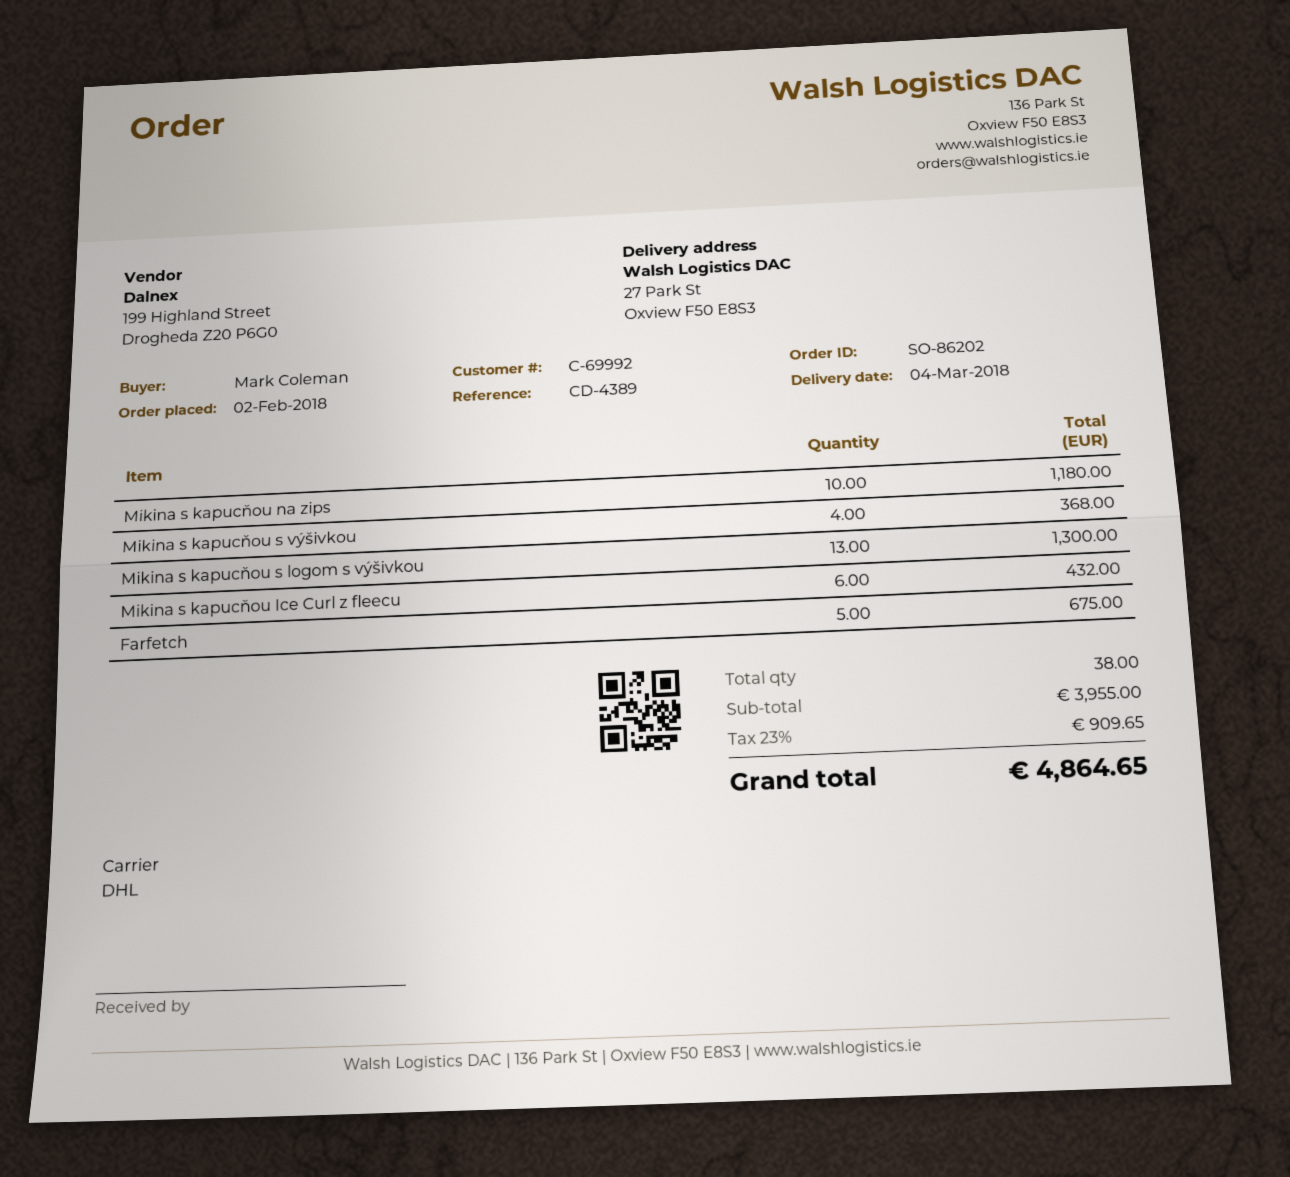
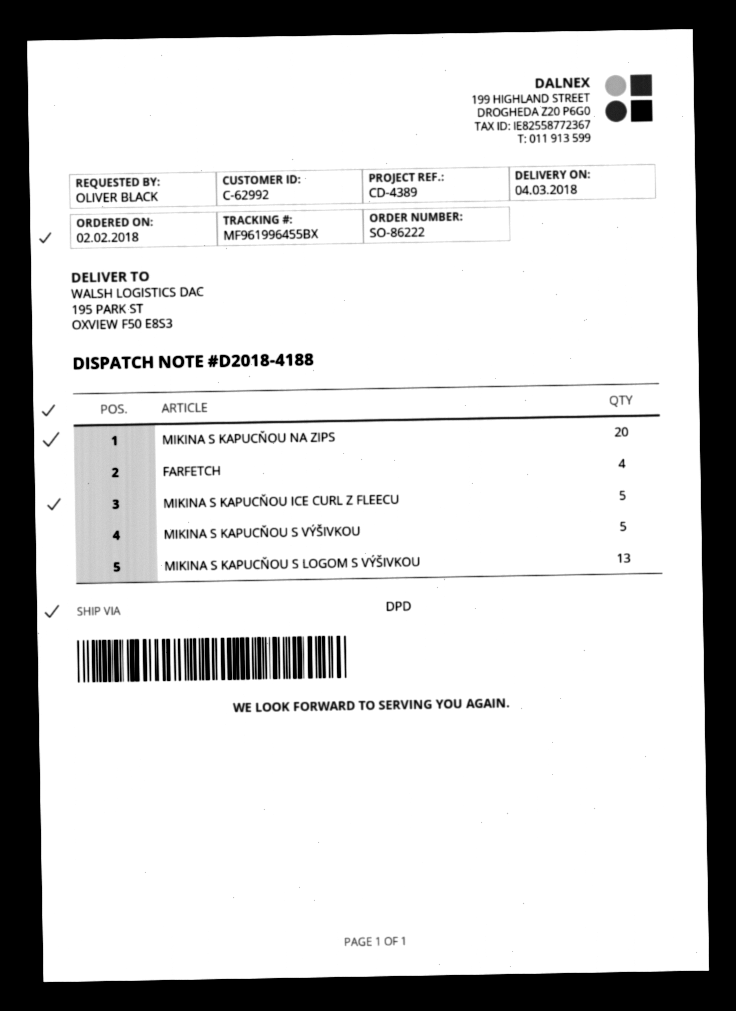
order number: SO-86202 -> SO-86222
customer number: C-69992 -> C-62992
ordered by: Mark Coleman -> OLIVER BLACK
shipping method: DHL -> DPD
ship to: 27 Park St, Oxview F50 E8S3 -> 195 PARK ST, OXVIEW F50 E8S3
Mikina s kapucňou na zips: 10 -> 20
Mikina s kapucňou s výšivkou: 4 -> 5
Mikina s kapucňou Ice Curl z fleecu: 6 -> 5
Farfetch: 5 -> 4

